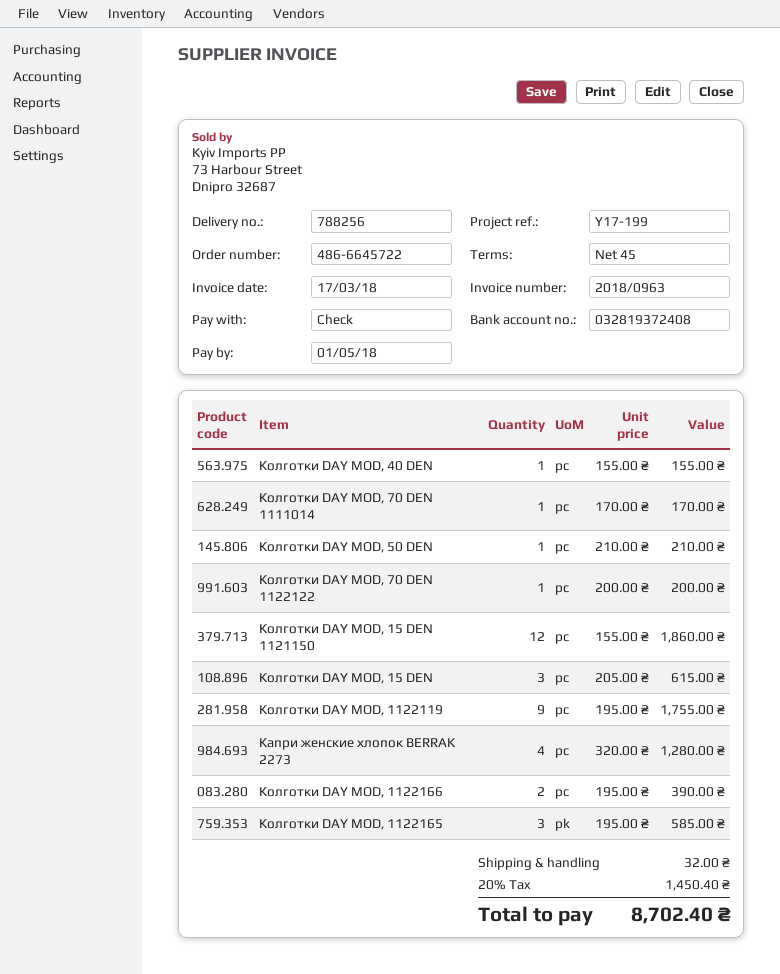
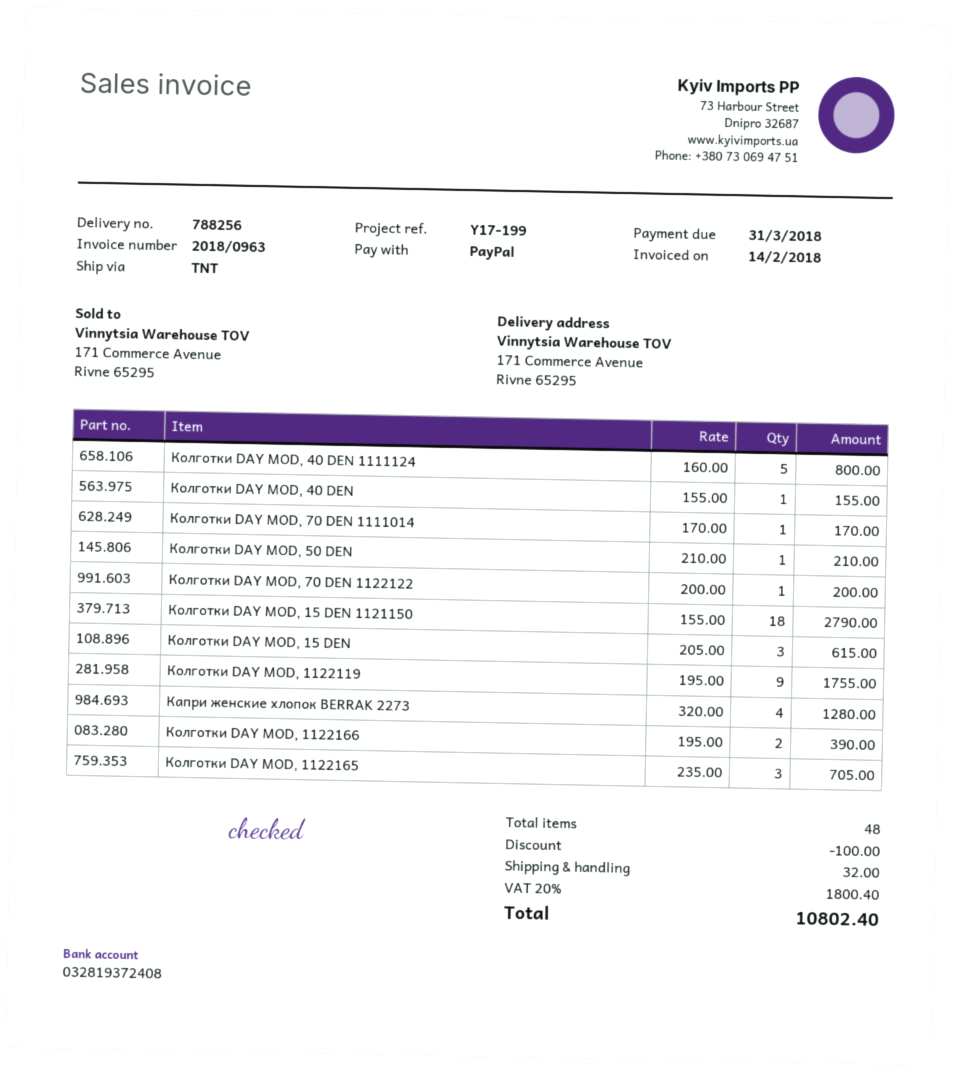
invoice date: 2018-03-17 -> 2018-02-14
due date: 2018-05-01 -> 2018-03-31
payment method: cheque -> PayPal
Колготки DAY MOD, 15 DEN 1121150: 12 x 155.00 = 1860.00 -> 18 x 155.00 = 2790.00
Колготки DAY MOD, 1122165: 3 x 195.00 = 585.00 -> 3 x 235.00 = 705.00
Колготки DAY MOD, 40 DEN 1111124: none -> 5 x 160.00 = 800.00
discount: none -> 100.00
tax: 20% = 1450.40 -> 20% = 1800.40
total: 8702.40 -> 10802.40

